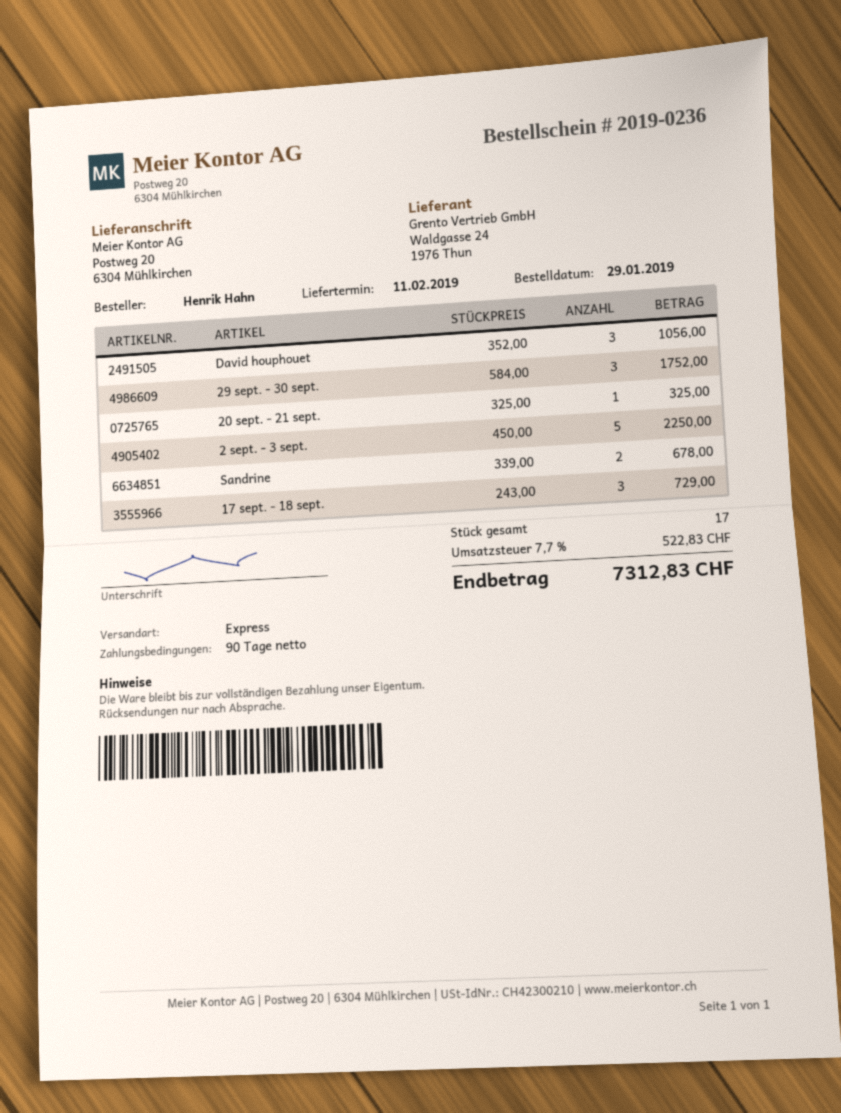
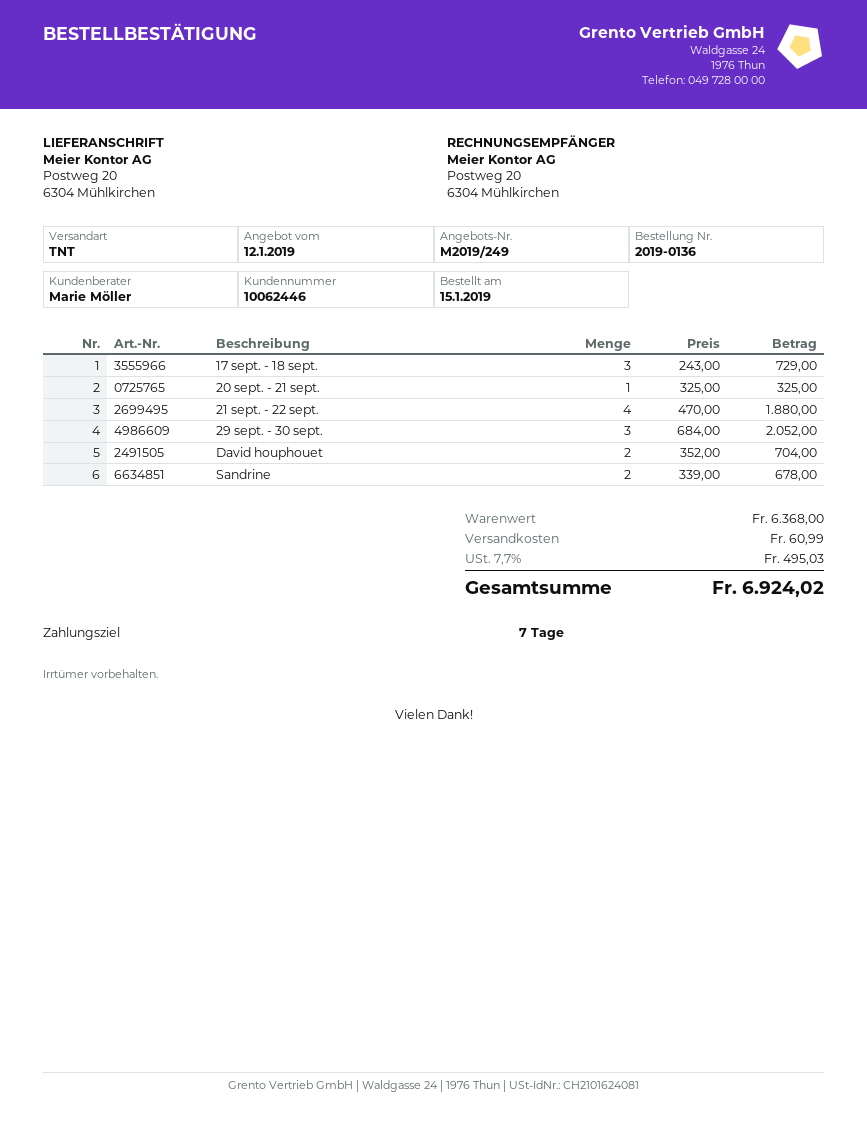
order number: 2019-0236 -> 2019-0136
order date: 2019-01-29 -> 2019-01-15
payment terms: 90 days -> 7 days
shipping method: express -> TNT
David houphouet: 3 x 352.00 = 1056.00 -> 2 x 352.00 = 704.00
29 sept. - 30 sept.: 3 x 584.00 = 1752.00 -> 3 x 684.00 = 2052.00
2 sept. - 3 sept.: 5 x 450.00 = 2250.00 -> none
21 sept. - 22 sept.: none -> 4 x 470.00 = 1880.00
shipping: none -> 60.99
tax: 7.7% = 522.83 -> 7.7% = 495.03
total: 7312.83 -> 6924.02

